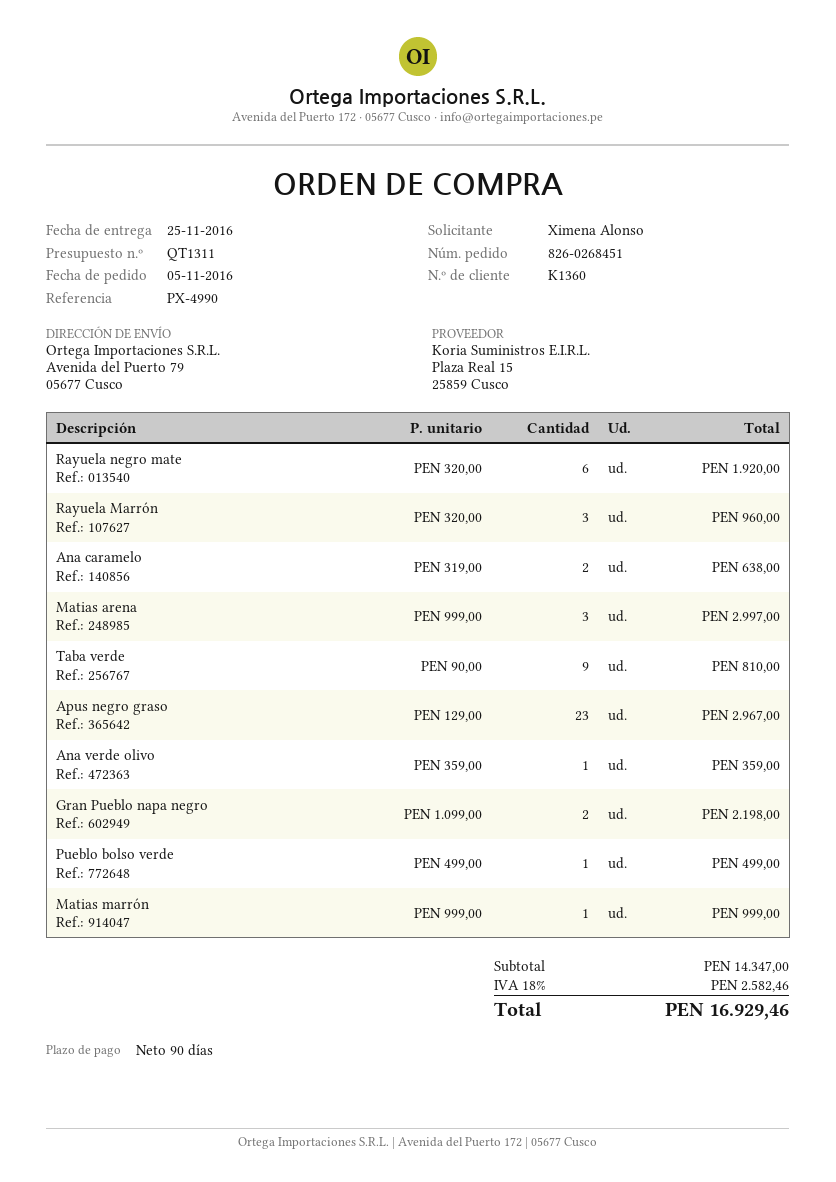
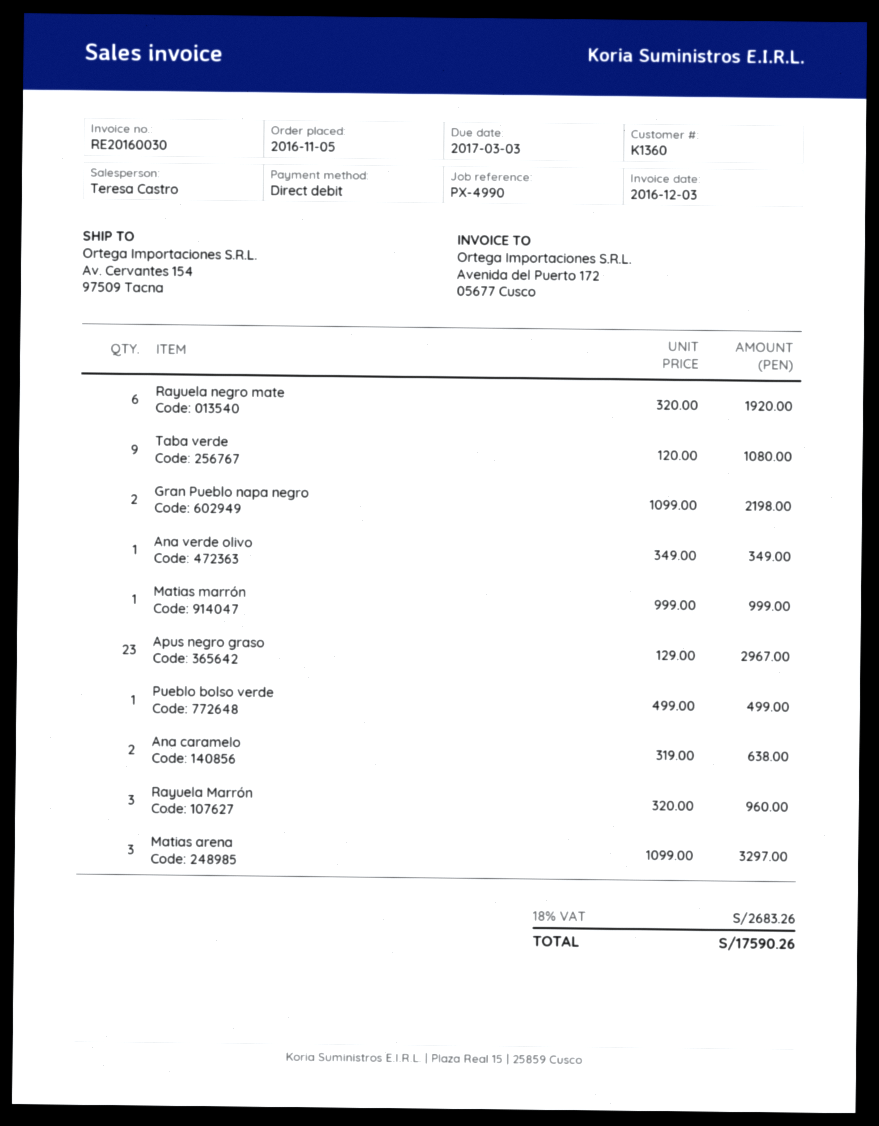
ship to: Avenida del Puerto 79, 05677 Cusco -> Av. Cervantes 154, 97509 Tacna
Matias arena: 3 x 999.00 = 2997.00 -> 3 x 1099.00 = 3297.00
Taba verde: 9 x 90.00 = 810.00 -> 9 x 120.00 = 1080.00
Ana verde olivo: 1 x 359.00 = 359.00 -> 1 x 349.00 = 349.00
tax: 18% = 2582.46 -> 18% = 2683.26
total: 16929.46 -> 17590.26

